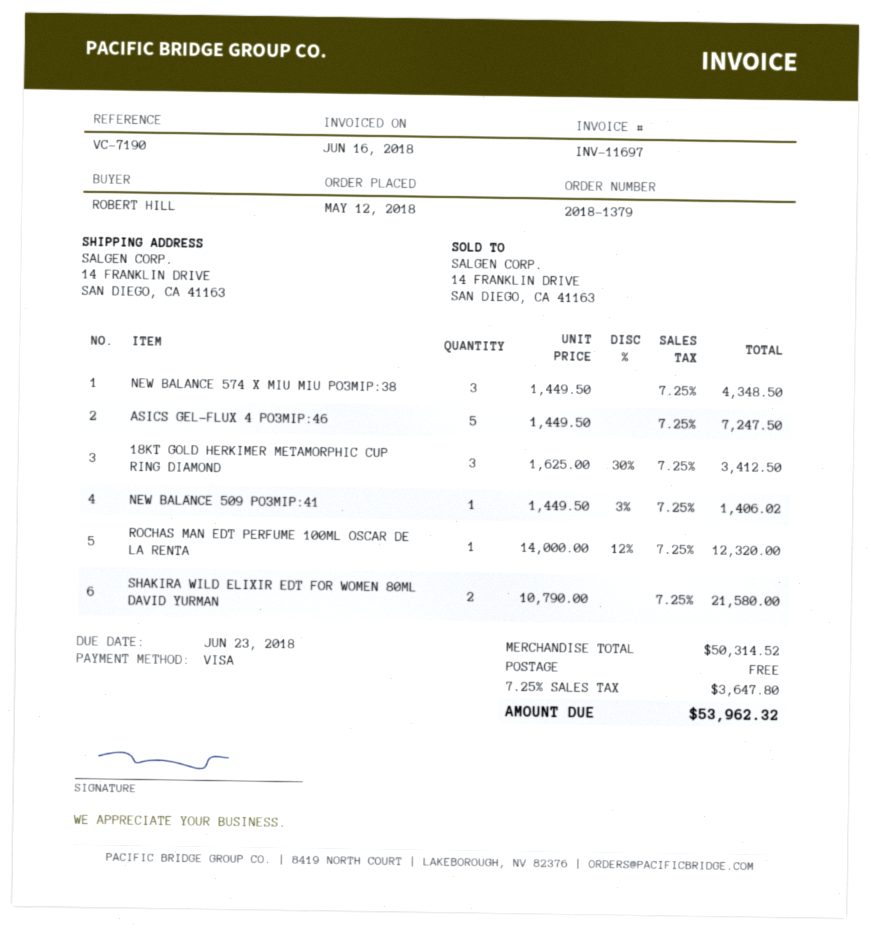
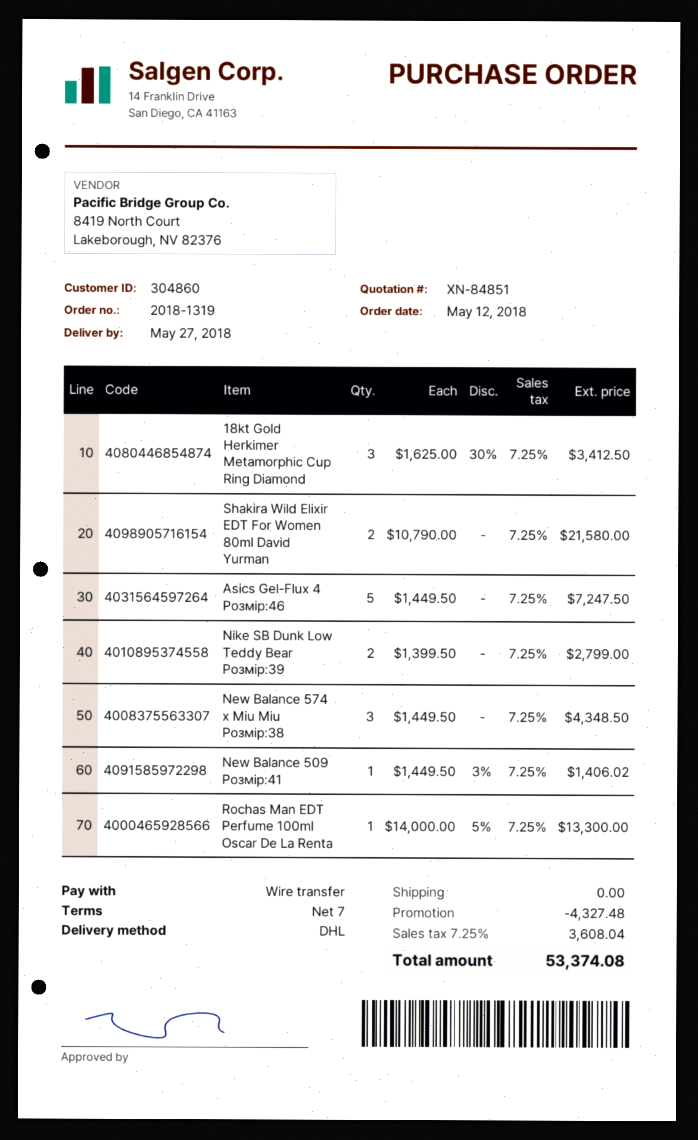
order number: 2018-1379 -> 2018-1319
payment method: Visa -> bank transfer
ROCHAS MAN EDT PERFUME 100ML OSCAR DE LA RENTA: 1 x 14000.00 - 12% = 12320.00 -> 1 x 14000.00 - 5% = 13300.00
Nike SB Dunk Low Teddy Bear Розмір:39: none -> 2 x 1399.50 = 2799.00
discount: none -> 4327.48
tax: 7.25% = 3647.80 -> 7.25% = 3608.04
total: 53962.32 -> 53374.08

